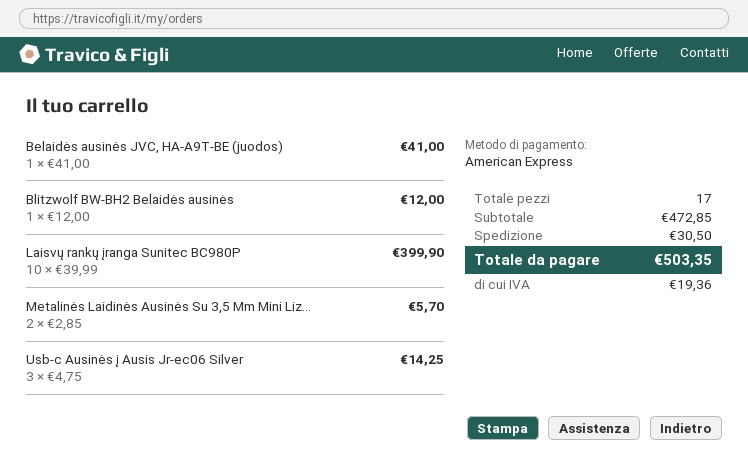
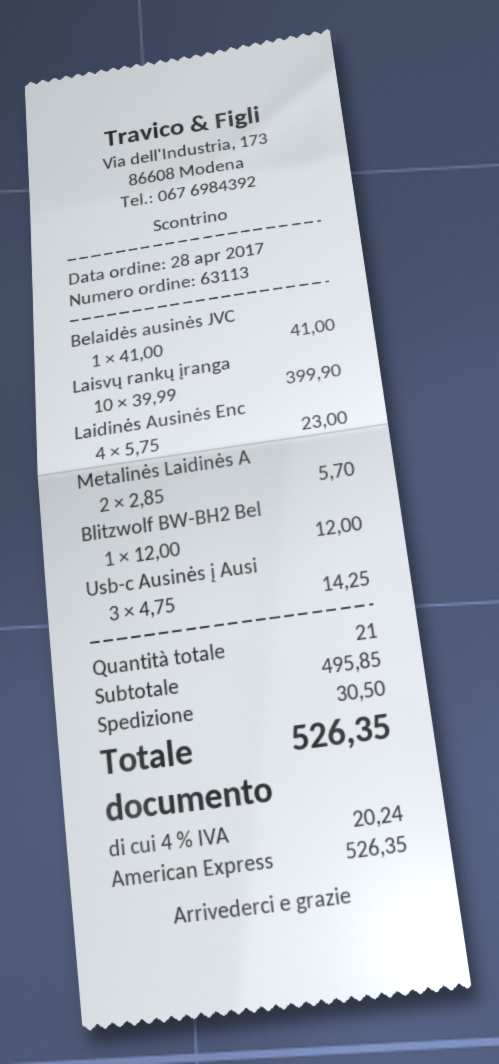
Laidinės Ausinės Enc: none -> 4 x 5.75 = 23.00
total quantity: 17 -> 21
subtotal: 472.85 -> 495.85
tax: 19.36 -> 20.24
total: 503.35 -> 526.35

